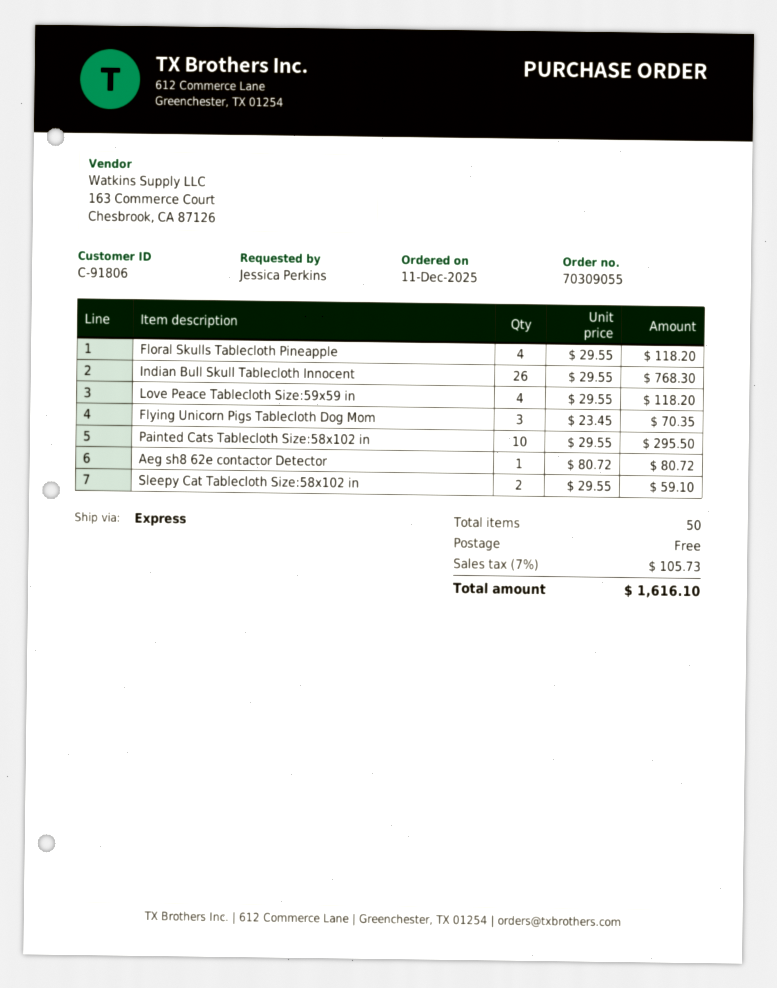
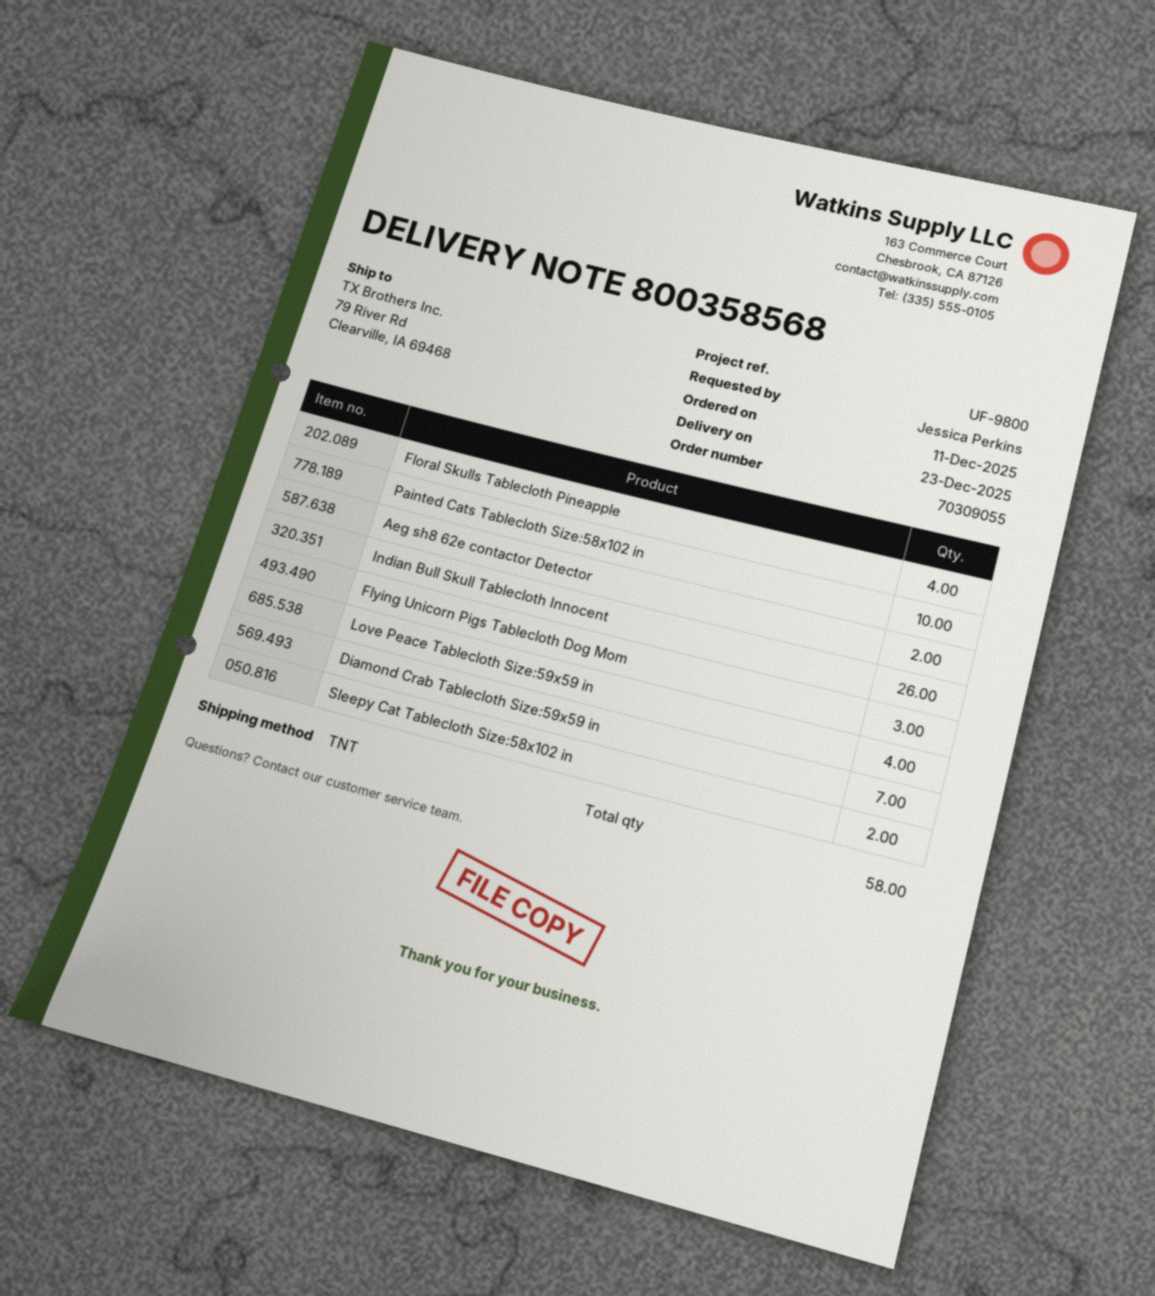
shipping method: express -> TNT
Aeg sh8 62e contactor Detector: 1 -> 2
Diamond Crab Tablecloth Size:59x59 in: none -> 7
total quantity: 50 -> 58

